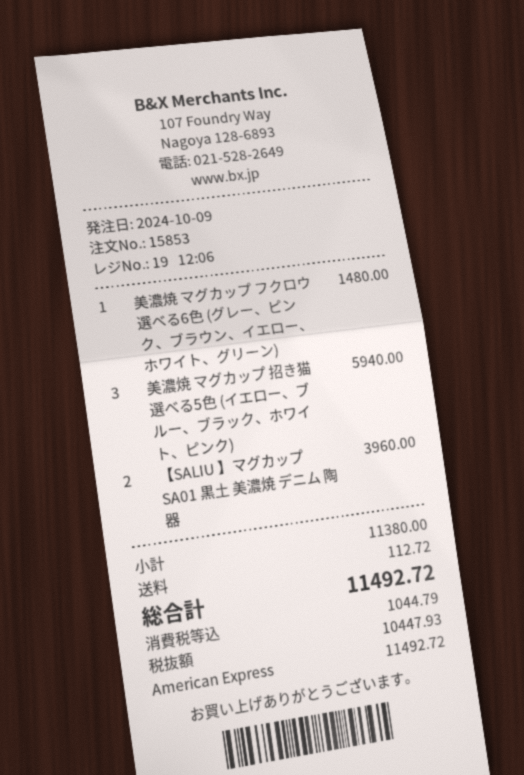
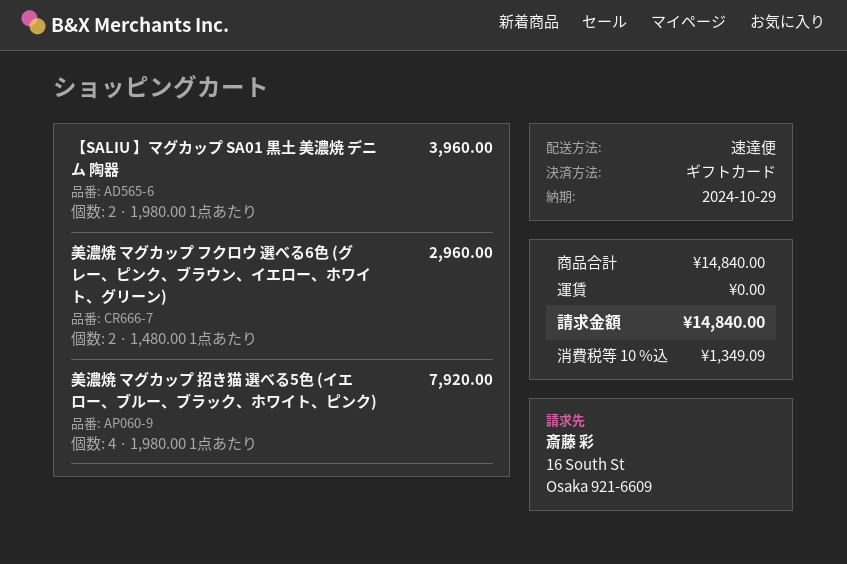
payment method: American Express -> gift card
美濃焼 マグカップ フクロウ 選べる6色 (グレー、ピンク、ブラウン、イエロー、ホワイト、グリーン): 1 for 1480.00 -> 2 for 2960.00
美濃焼 マグカップ 招き猫 選べる5色 (イエロー、ブルー、ブラック、ホワイト、ピンク): 3 for 5940.00 -> 4 for 7920.00
subtotal: 11380.00 -> 14840.00
shipping: 112.72 -> 0.00
tax: 1044.79 -> 1349.09
total: 11492.72 -> 14840.00

